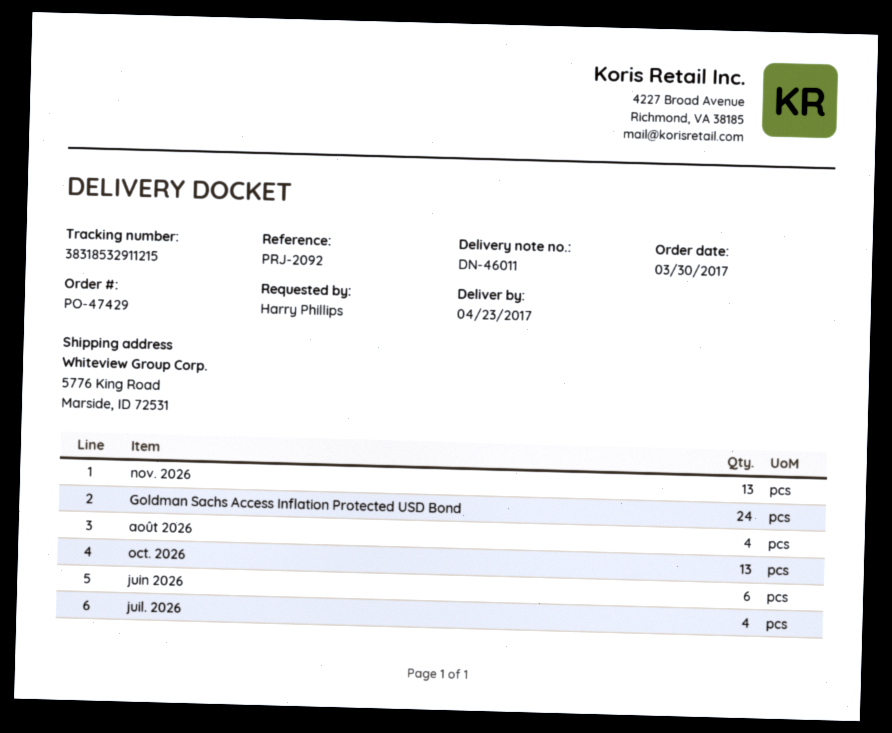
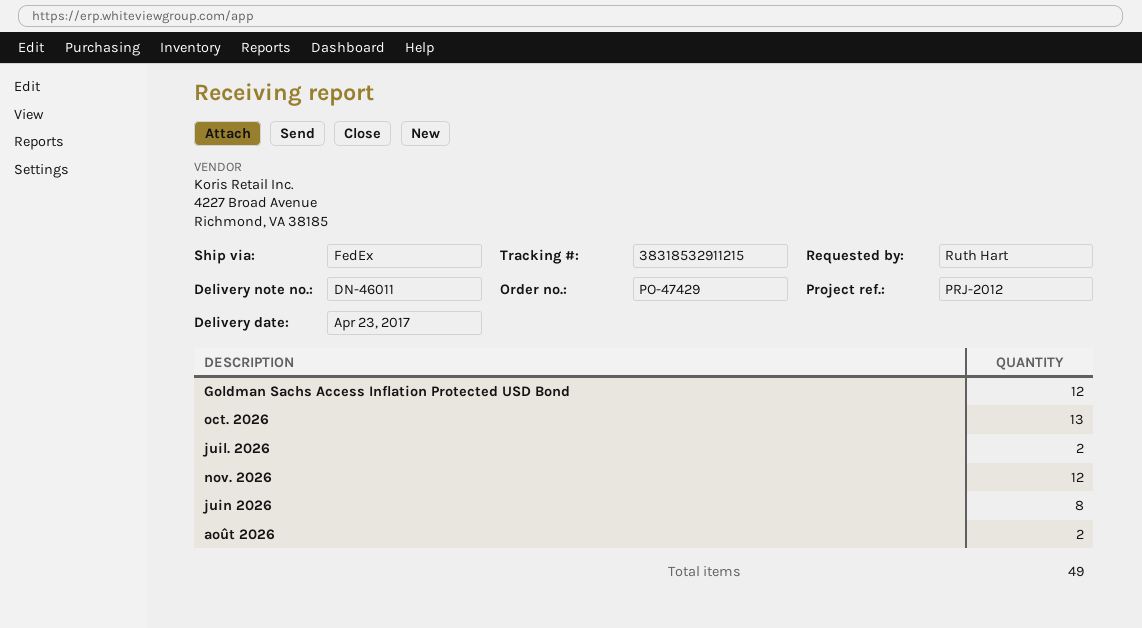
reference: PRJ-2092 -> PRJ-2012
ordered by: Harry Phillips -> Ruth Hart
nov. 2026: 13 -> 12
Goldman Sachs Access Inflation Protected USD Bond: 24 -> 12
août 2026: 4 -> 2
juin 2026: 6 -> 8
juil. 2026: 4 -> 2

